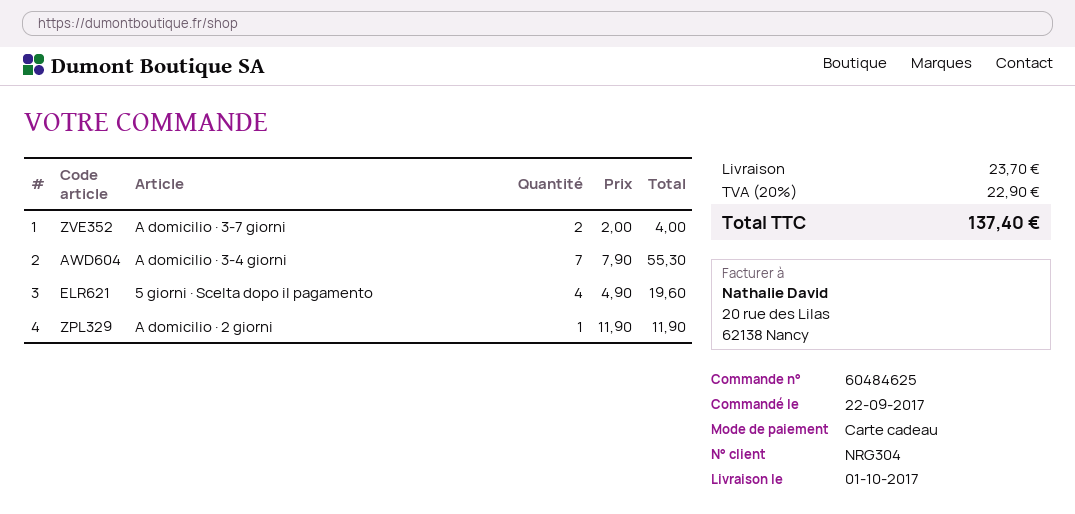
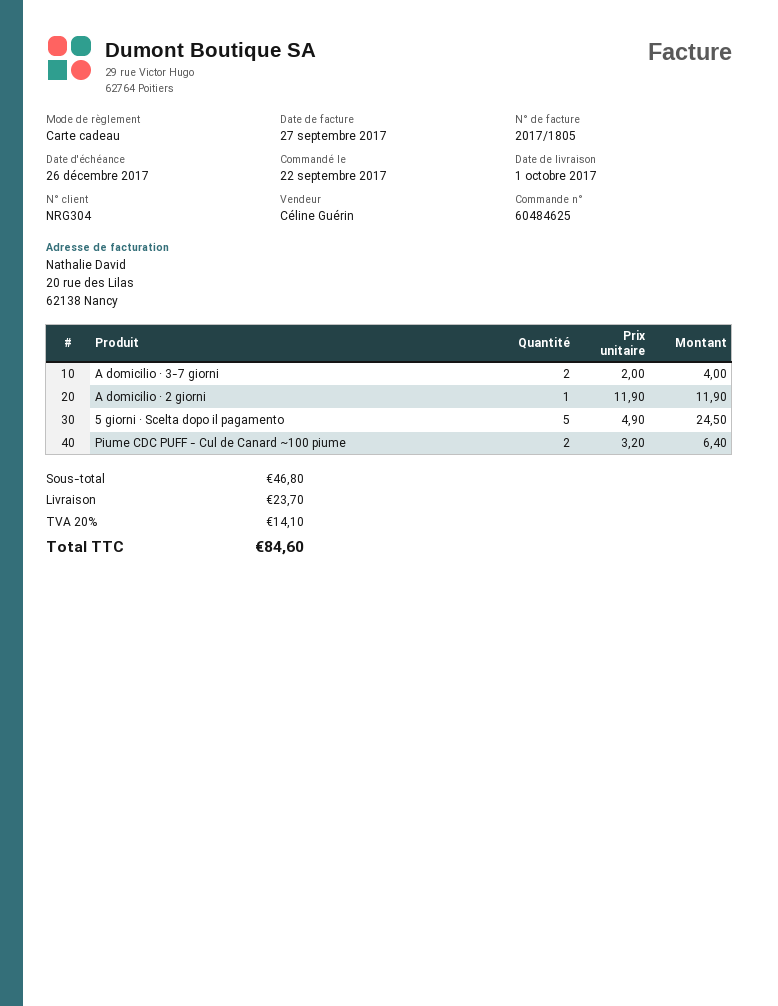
A domicilio · 3-4 giorni: 7 x 7.90 = 55.30 -> none
5 giorni · Scelta dopo il pagamento: 4 x 4.90 = 19.60 -> 5 x 4.90 = 24.50
Piume CDC PUFF - Cul de Canard ~100 piume: none -> 2 x 3.20 = 6.40
tax: 20% = 22.90 -> 20% = 14.10
total: 137.40 -> 84.60

